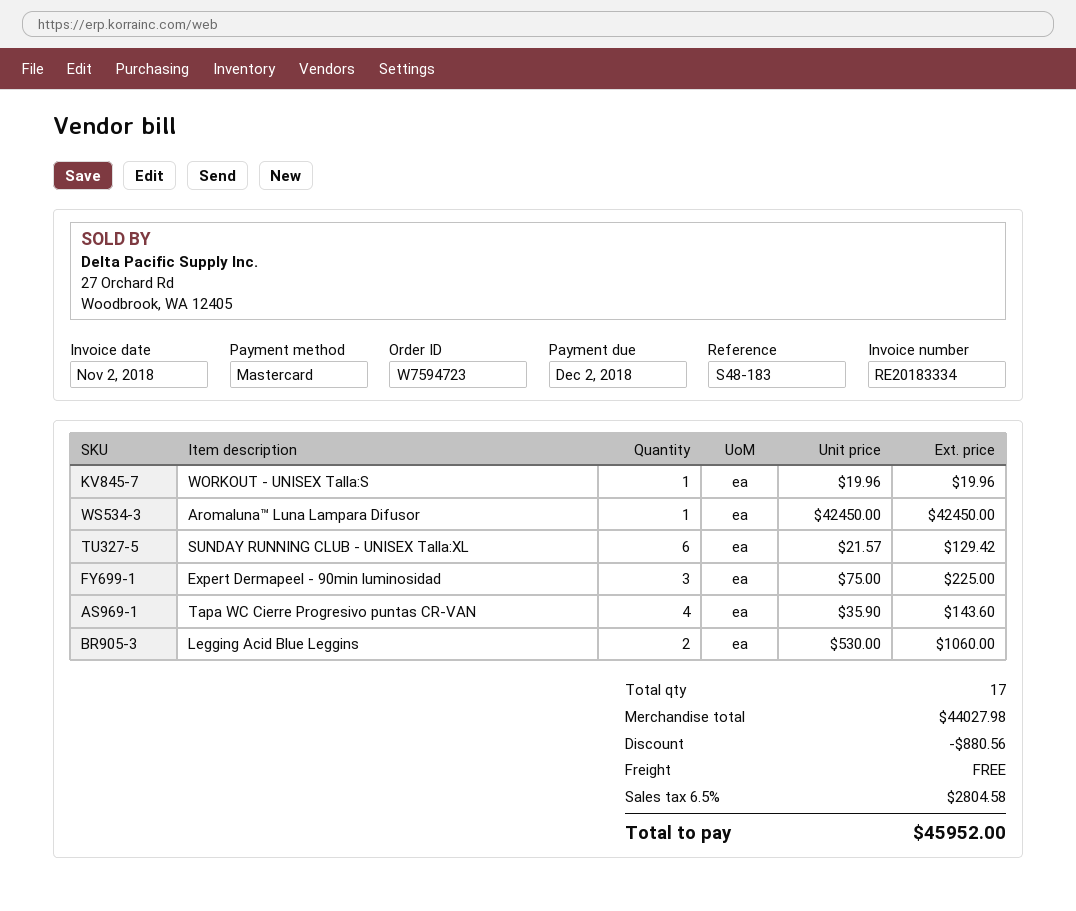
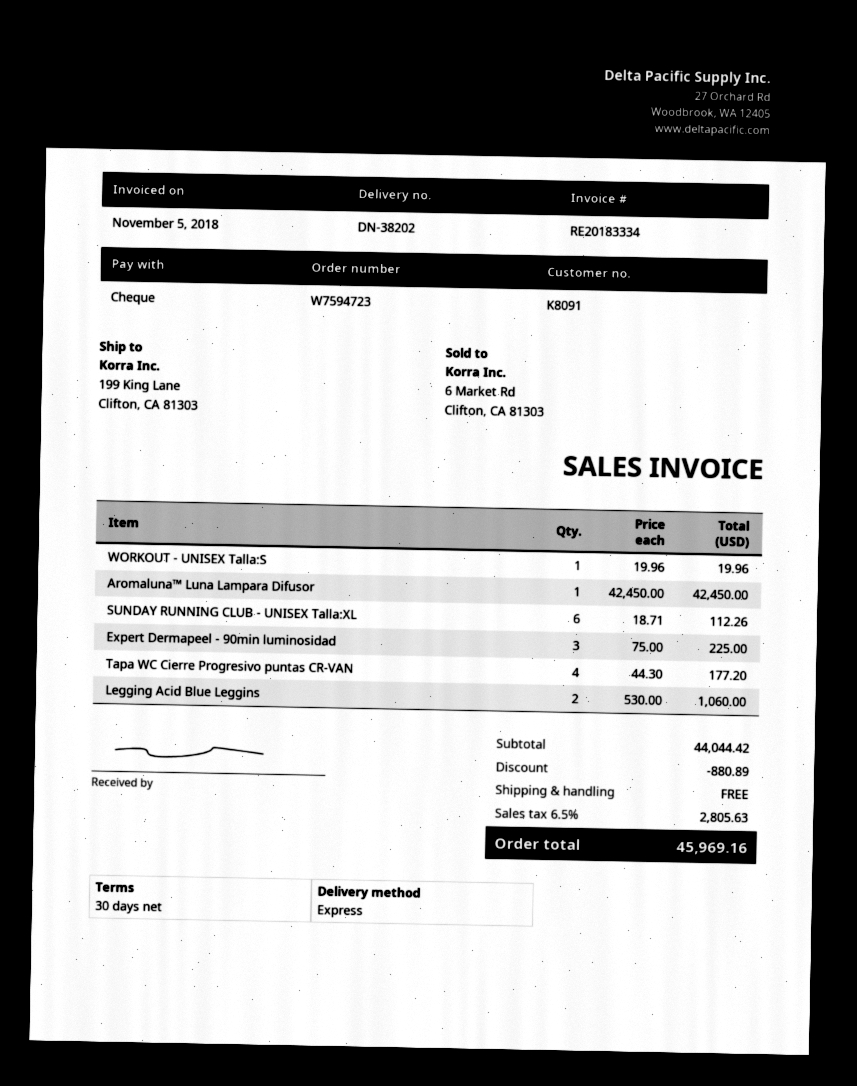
invoice date: 2018-11-02 -> 2018-11-05
payment method: Mastercard -> cheque
SUNDAY RUNNING CLUB - UNISEX Talla:XL: 6 x 21.57 = 129.42 -> 6 x 18.71 = 112.26
Tapa WC Cierre Progresivo puntas CR-VAN: 4 x 35.90 = 143.60 -> 4 x 44.30 = 177.20
subtotal: 44027.98 -> 44044.42
discount: 880.56 -> 880.89
tax: 6.5% = 2804.58 -> 6.5% = 2805.63
total: 45952.00 -> 45969.16

